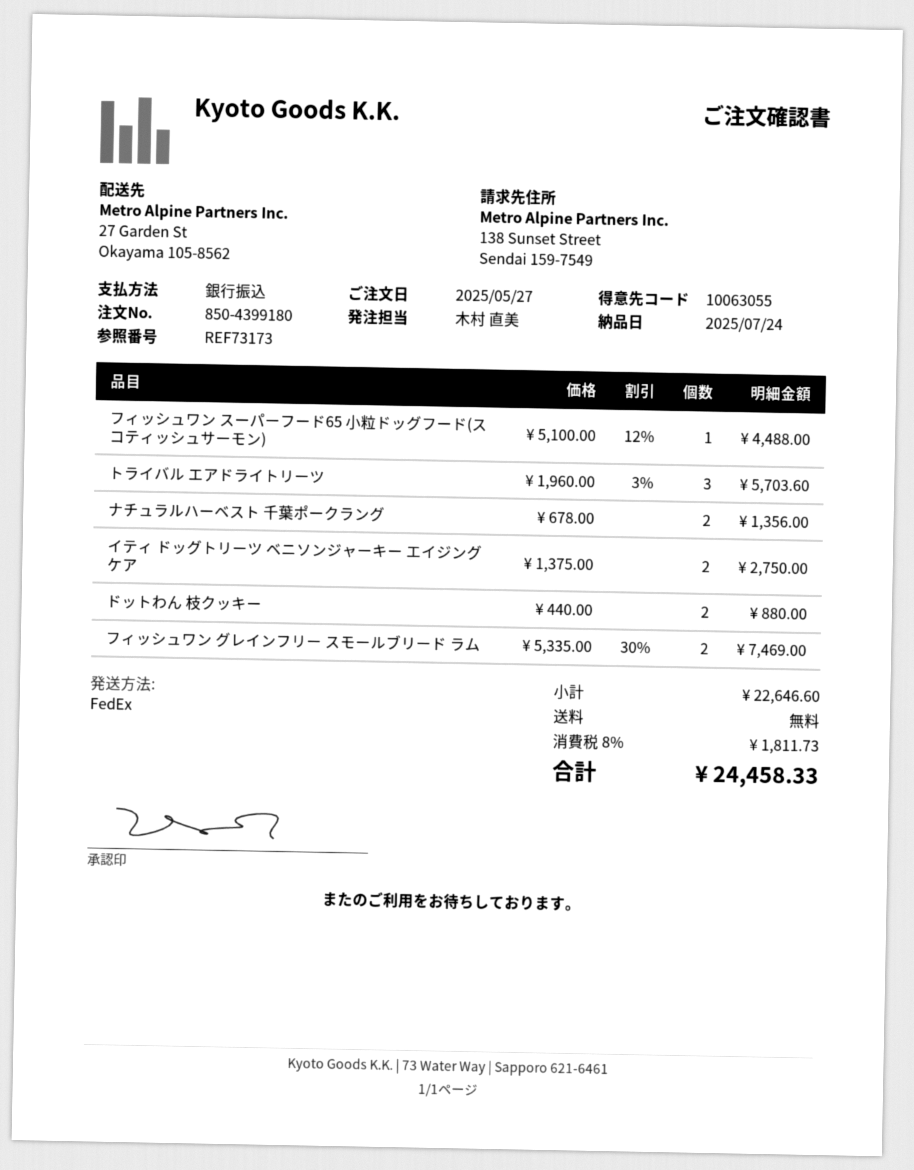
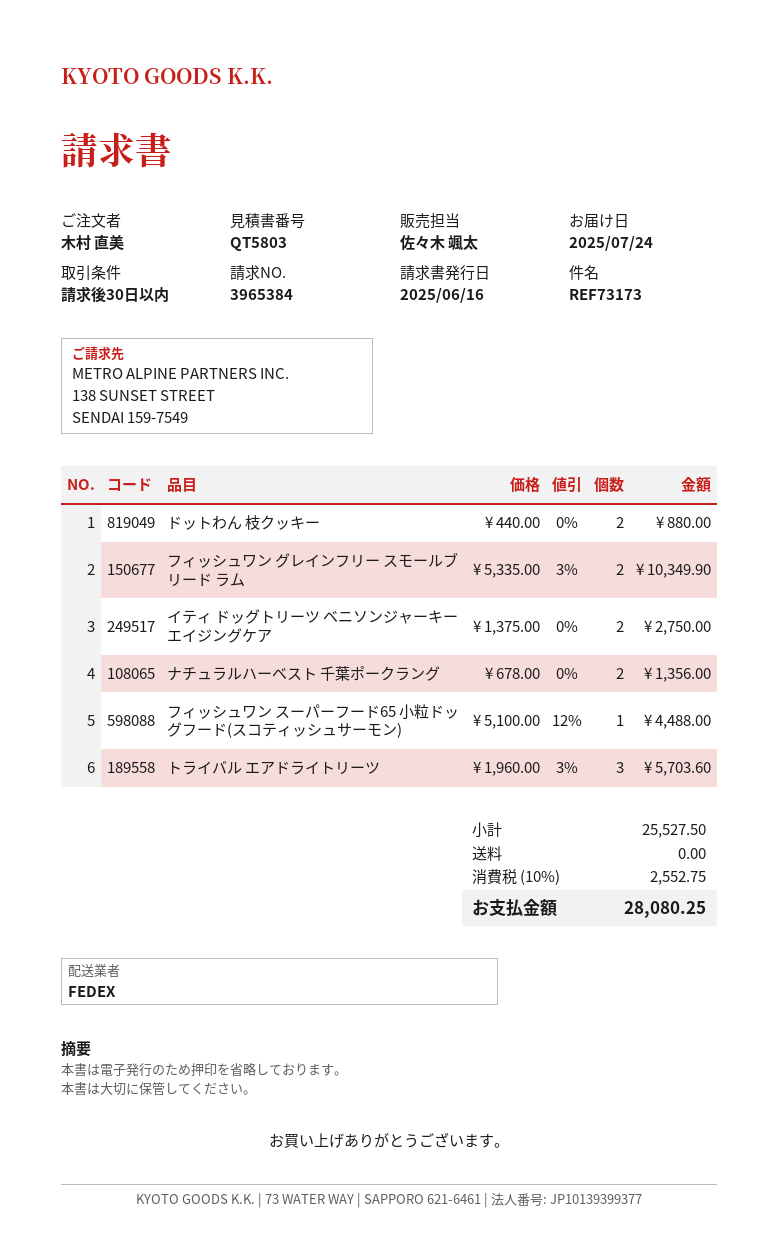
フィッシュワン グレインフリー スモールブリード ラム: 2 x 5335.00 - 30% = 7469.00 -> 2 x 5335.00 - 3% = 10349.90
subtotal: 22646.60 -> 25527.50
tax: 8% = 1811.73 -> 10% = 2552.75
total: 24458.33 -> 28080.25

